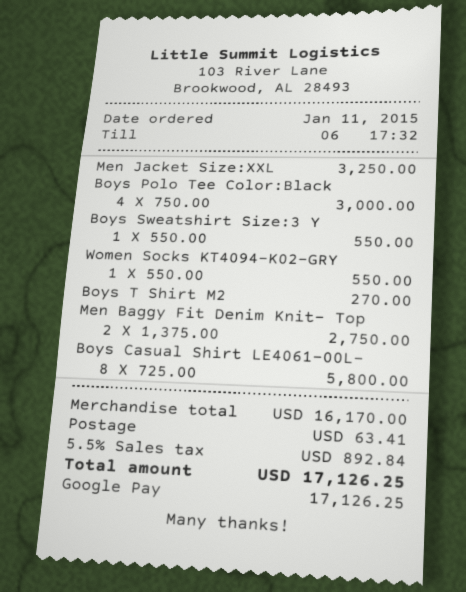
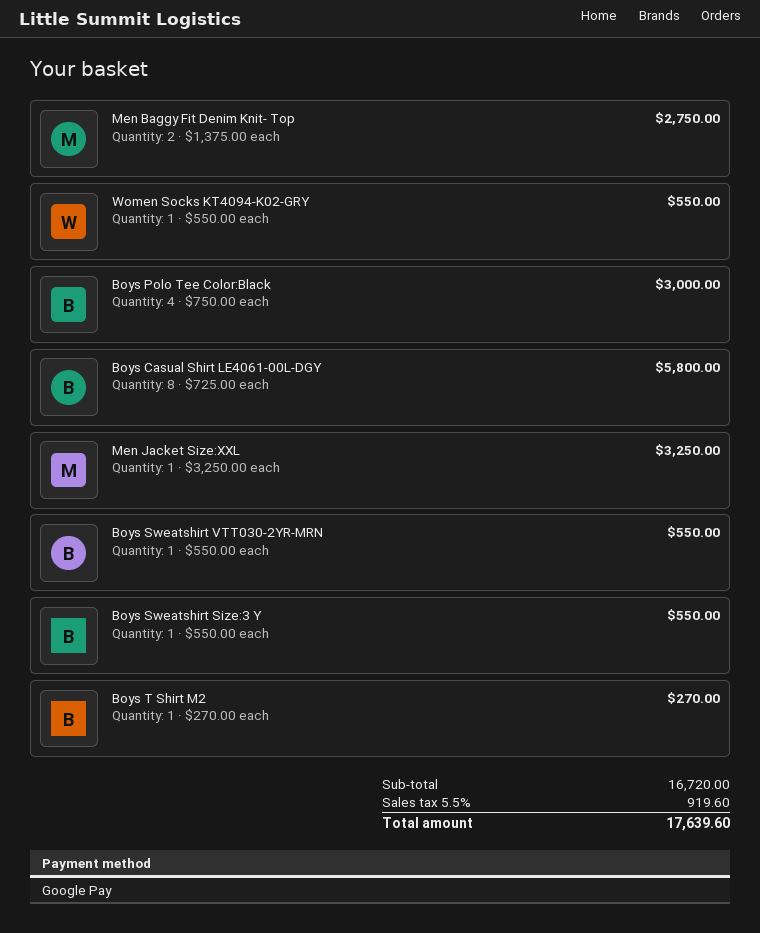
Boys Sweatshirt VTT030-2YR-MRN: none -> 1 x 550.00 = 550.00
subtotal: 16170.00 -> 16720.00
shipping: 63.41 -> none
tax: 5.5% = 892.84 -> 5.5% = 919.60
total: 17126.25 -> 17639.60

